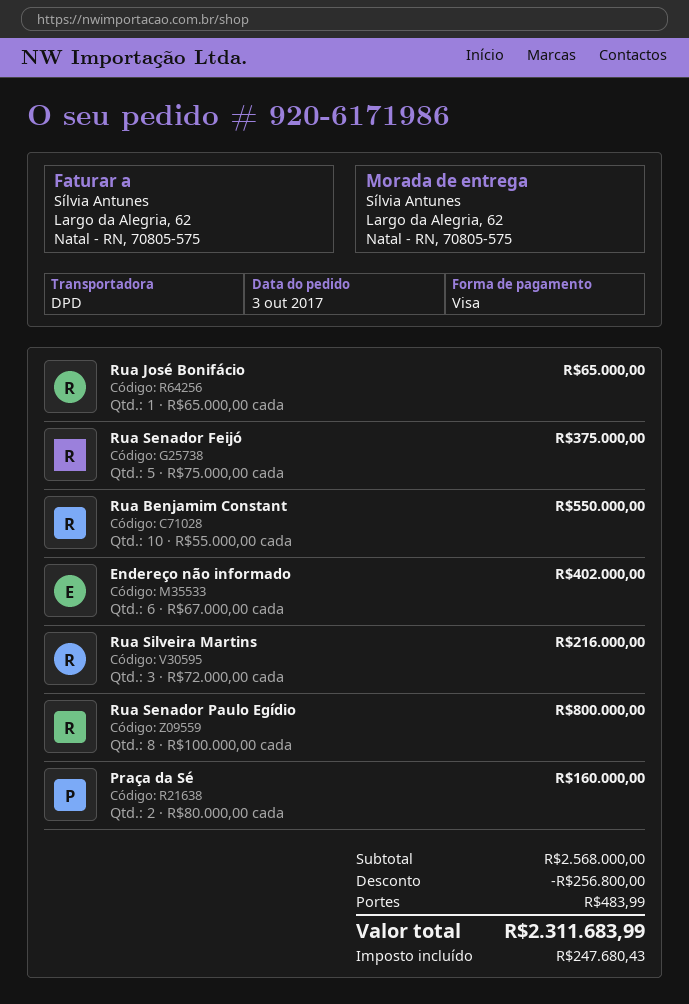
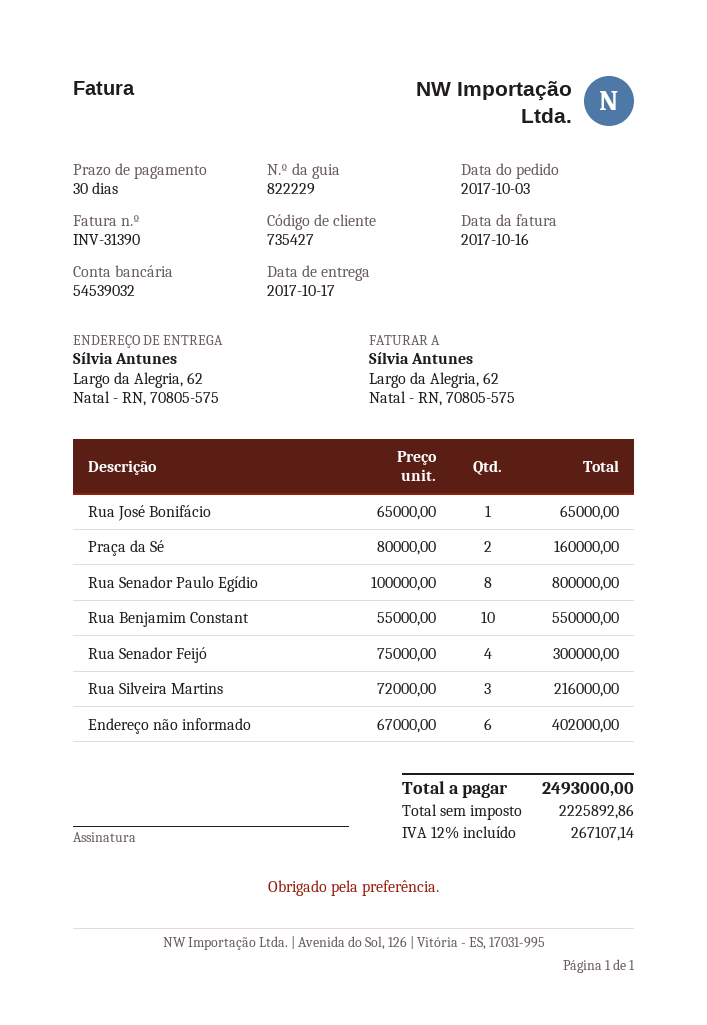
Rua Senador Feijó: 5 x 75000.00 = 375000.00 -> 4 x 75000.00 = 300000.00
discount: 256800.00 -> none
shipping: 483.99 -> none
tax: 247680.43 -> 267107.14
total: 2311683.99 -> 2493000.00

